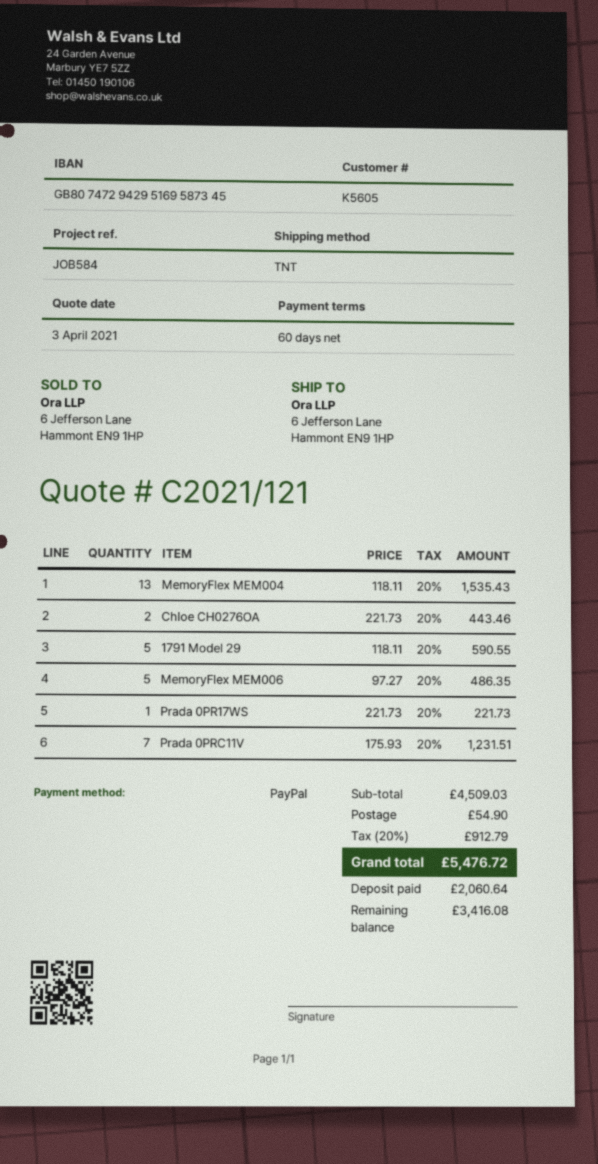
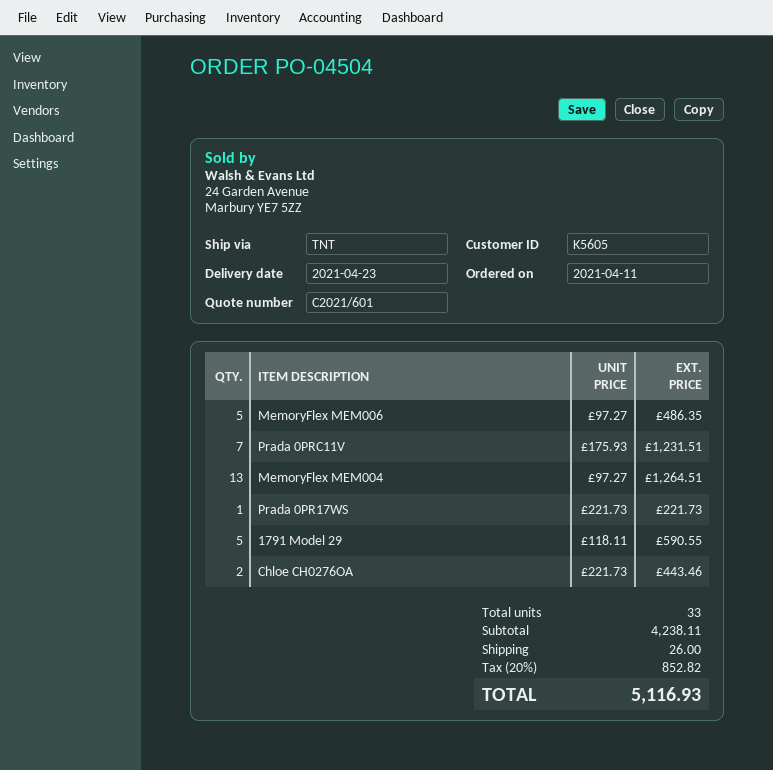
quote number: C2021/121 -> C2021/601
MemoryFlex MEM004: 13 x 118.11 = 1535.43 -> 13 x 97.27 = 1264.51
subtotal: 4509.03 -> 4238.11
shipping: 54.90 -> 26.00
tax: 20% = 912.79 -> 20% = 852.82
total: 5476.72 -> 5116.93

